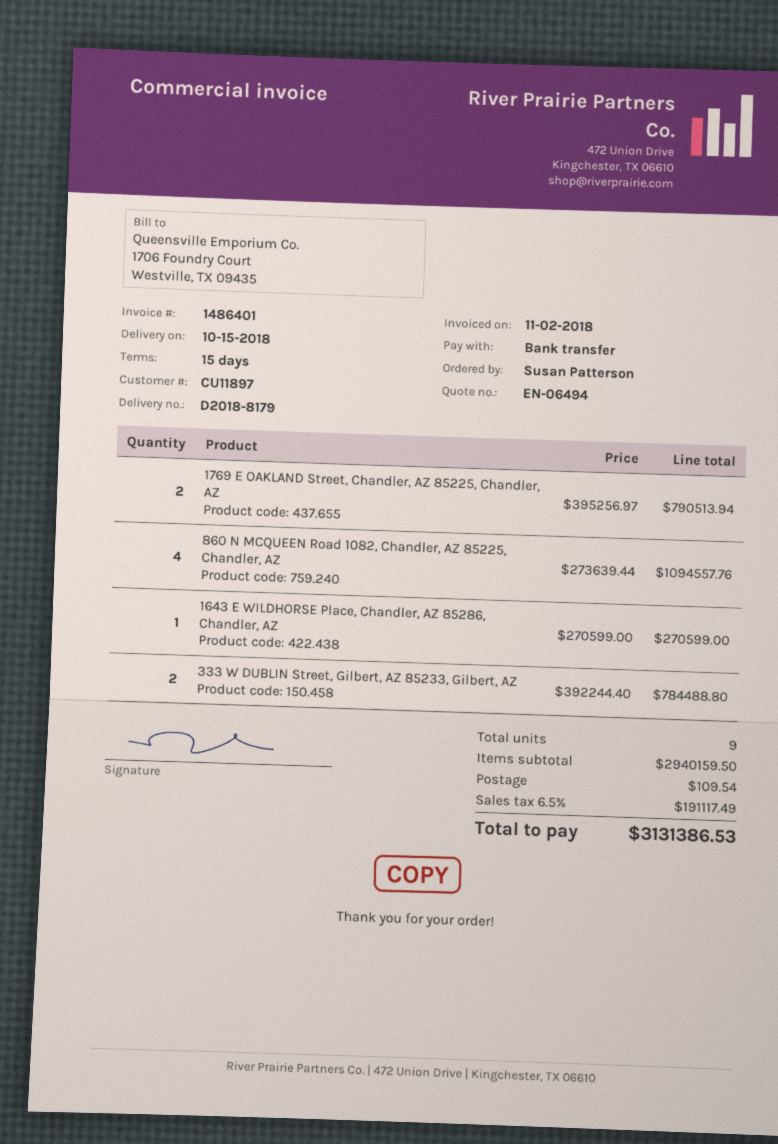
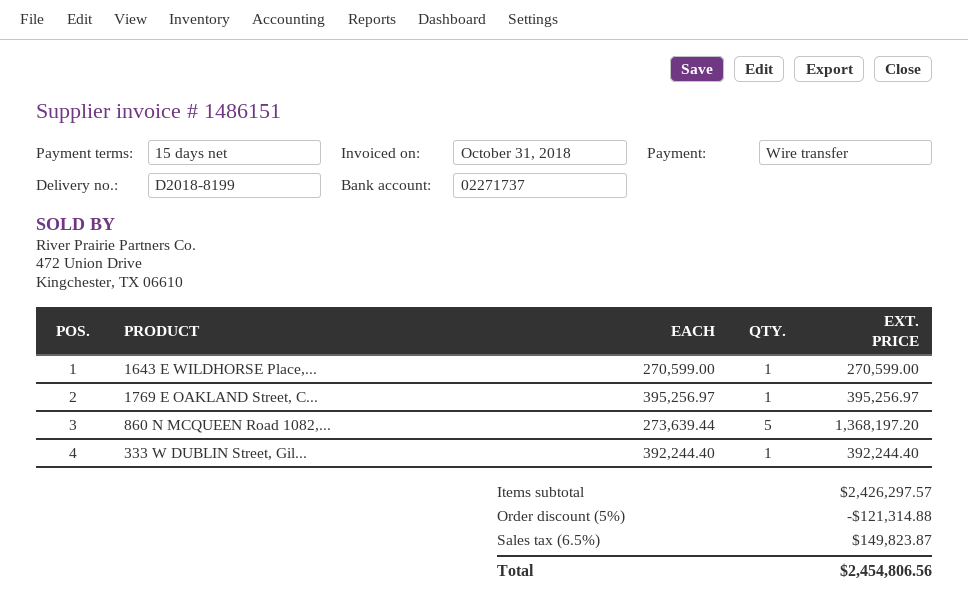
delivery note number: D2018-8179 -> D2018-8199
invoice number: 1486401 -> 1486151
invoice date: 2018-11-02 -> 2018-10-31
1769 E OAKLAND Street, Chandler, AZ 85225, Chandler, AZ: 2 x 395256.97 = 790513.94 -> 1 x 395256.97 = 395256.97
860 N MCQUEEN Road 1082, Chandler, AZ 85225, Chandler, AZ: 4 x 273639.44 = 1094557.76 -> 5 x 273639.44 = 1368197.20
333 W DUBLIN Street, Gilbert, AZ 85233, Gilbert, AZ: 2 x 392244.40 = 784488.80 -> 1 x 392244.40 = 392244.40
subtotal: 2940159.50 -> 2426297.57
discount: none -> 5% = 121314.88
shipping: 109.54 -> none
tax: 6.5% = 191117.49 -> 6.5% = 149823.87
total: 3131386.53 -> 2454806.56

